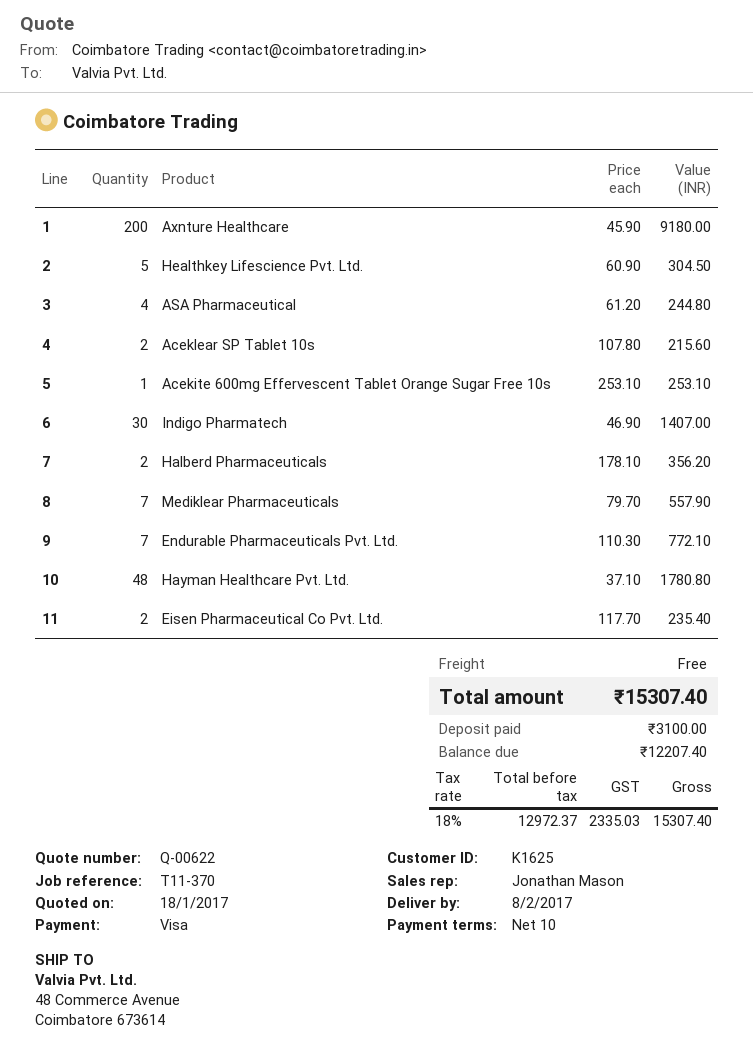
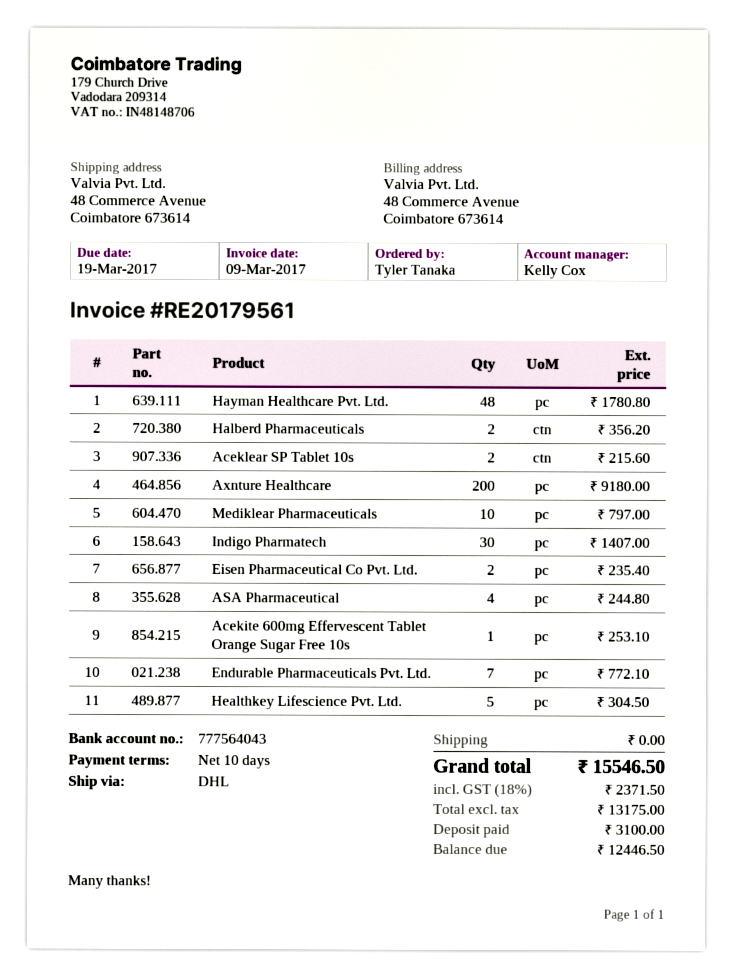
sales rep: Jonathan Mason -> Kelly Cox
Mediklear Pharmaceuticals: 7 for 557.90 -> 10 for 797.00
net: 12972.37 -> 13175.00
tax: 18% = 2335.03 -> 18% = 2371.50
total: 15307.40 -> 15546.50
balance: 12207.40 -> 12446.50

